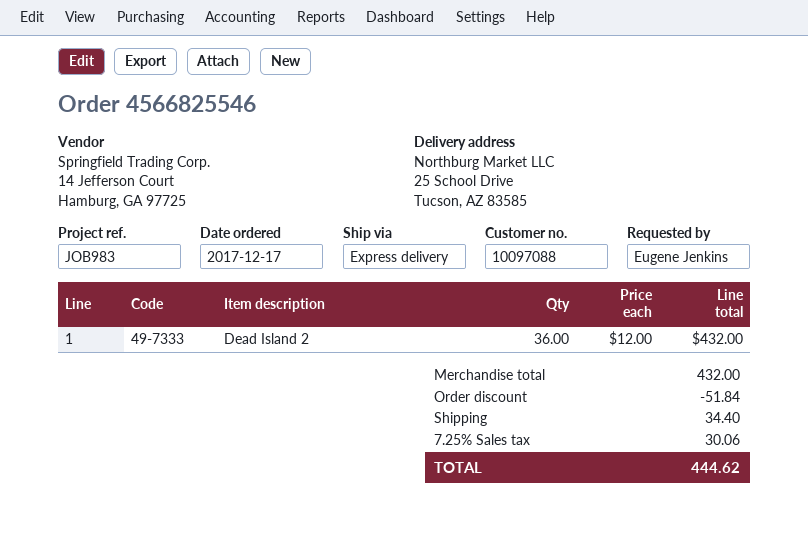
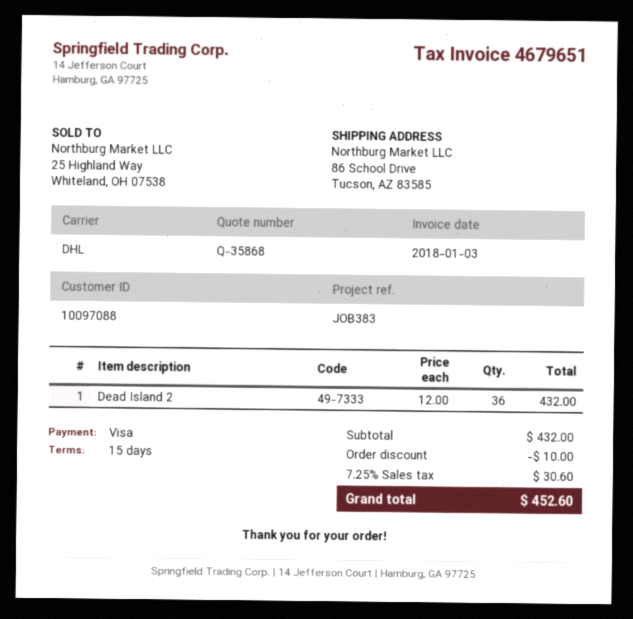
reference: JOB983 -> JOB383
shipping method: express -> DHL
ship to: 25 School Drive, Tucson, AZ 83585 -> 86 School Drive, Tucson, AZ 83585
discount: 51.84 -> 10.00
shipping: 34.40 -> none
tax: 7.25% = 30.06 -> 7.25% = 30.60
total: 444.62 -> 452.60

